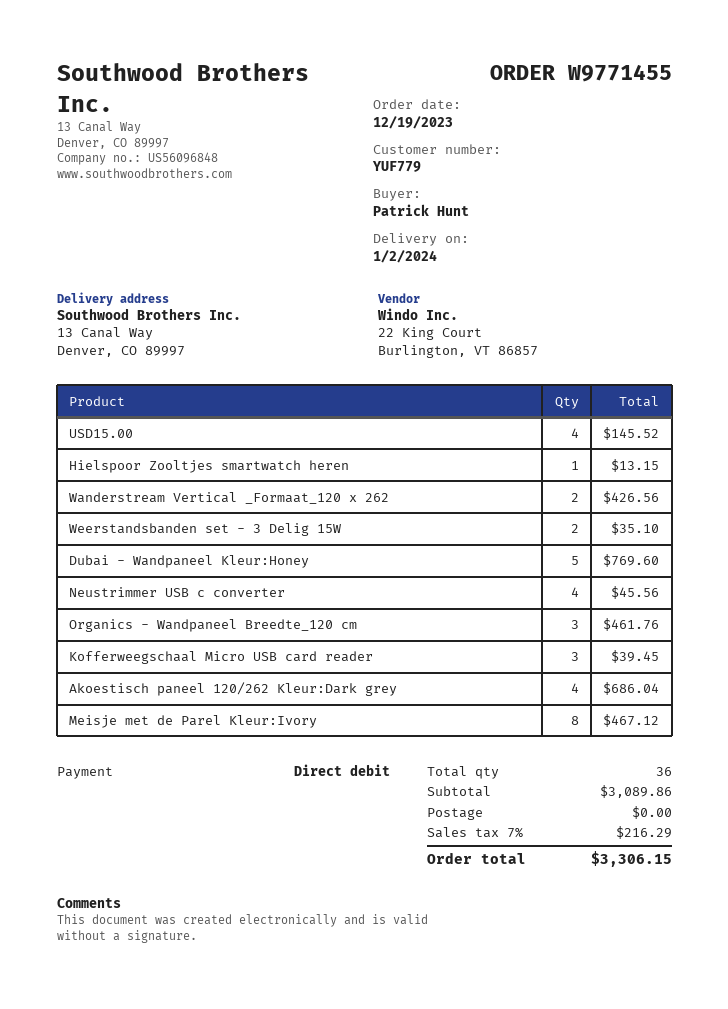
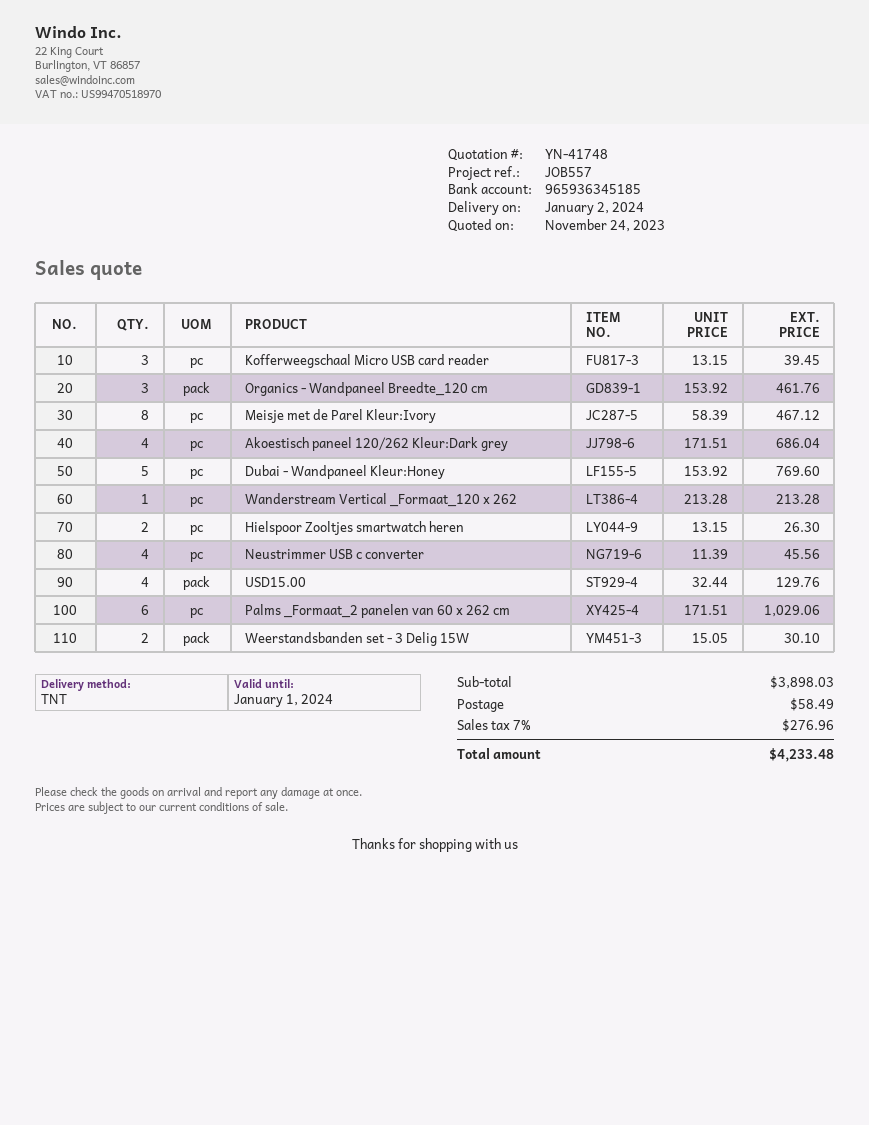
USD15.00: 4 for 145.52 -> 4 for 129.76
Hielspoor Zooltjes smartwatch heren: 1 for 13.15 -> 2 for 26.30
Wanderstream Vertical _Formaat_120 x 262: 2 for 426.56 -> 1 for 213.28
Weerstandsbanden set - 3 Delig 15W: 2 for 35.10 -> 2 for 30.10
Palms _Formaat_2 panelen van 60 x 262 cm: none -> 6 for 1029.06
subtotal: 3089.86 -> 3898.03
shipping: 0.00 -> 58.49
tax: 7% = 216.29 -> 7% = 276.96
total: 3306.15 -> 4233.48

